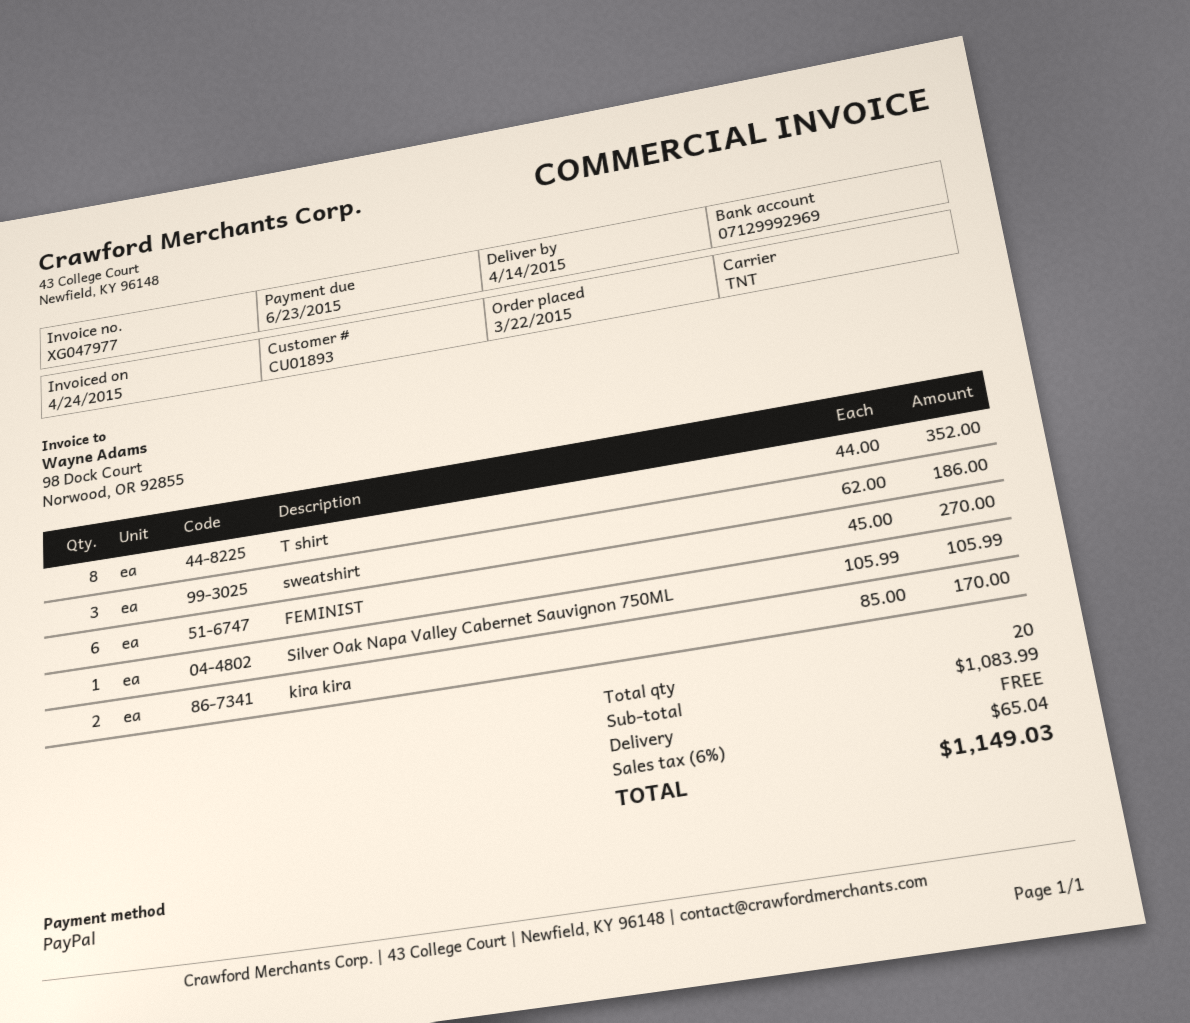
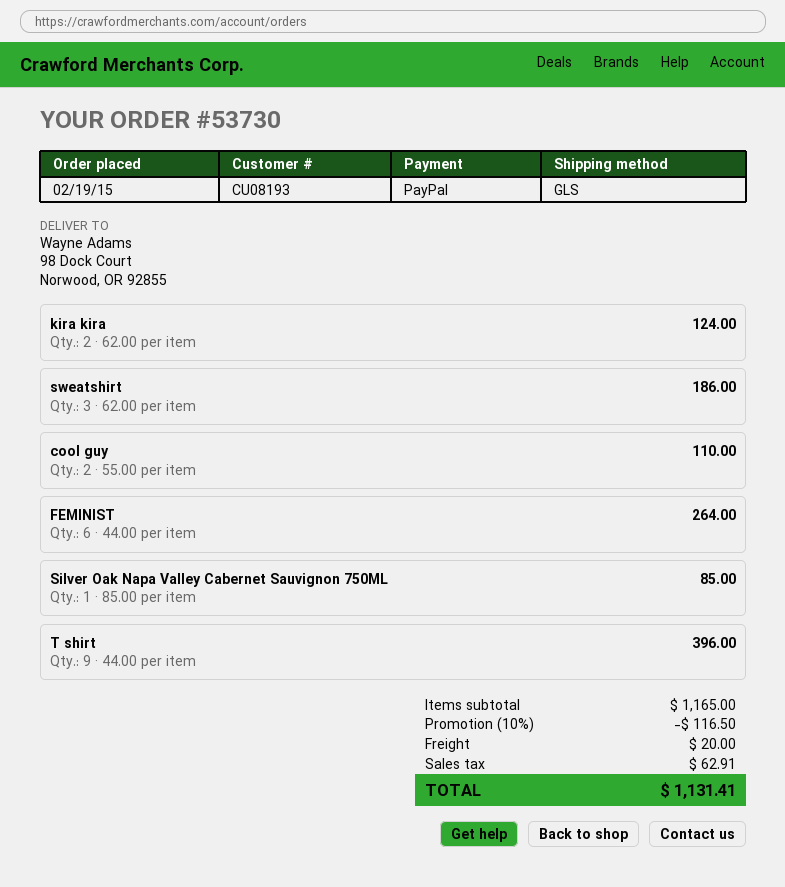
order date: 2015-03-22 -> 2015-02-19
customer number: CU01893 -> CU08193
shipping method: TNT -> GLS
T shirt: 8 x 44.00 = 352.00 -> 9 x 44.00 = 396.00
FEMINIST: 6 x 45.00 = 270.00 -> 6 x 44.00 = 264.00
Silver Oak Napa Valley Cabernet Sauvignon 750ML: 1 x 105.99 = 105.99 -> 1 x 85.00 = 85.00
kira kira: 2 x 85.00 = 170.00 -> 2 x 62.00 = 124.00
cool guy: none -> 2 x 55.00 = 110.00
subtotal: 1083.99 -> 1165.00
discount: none -> 10% = 116.50
shipping: 0.00 -> 20.00
tax: 65.04 -> 62.91
total: 1149.03 -> 1131.41

